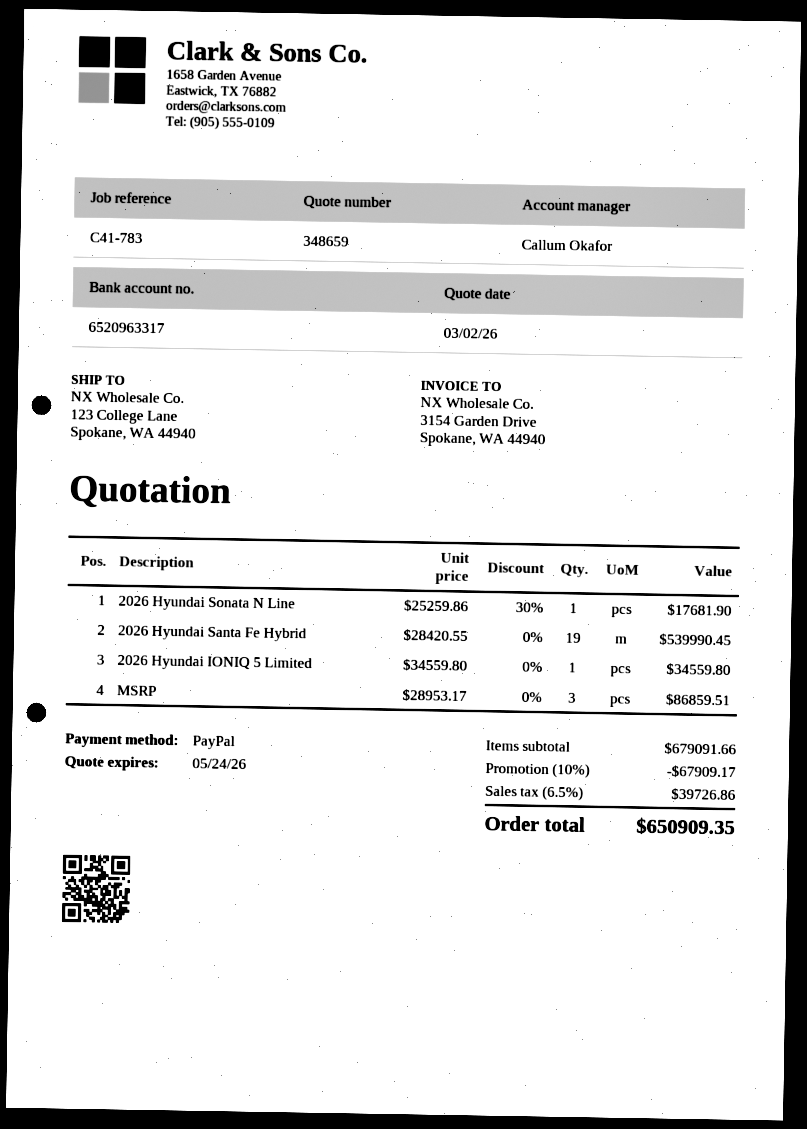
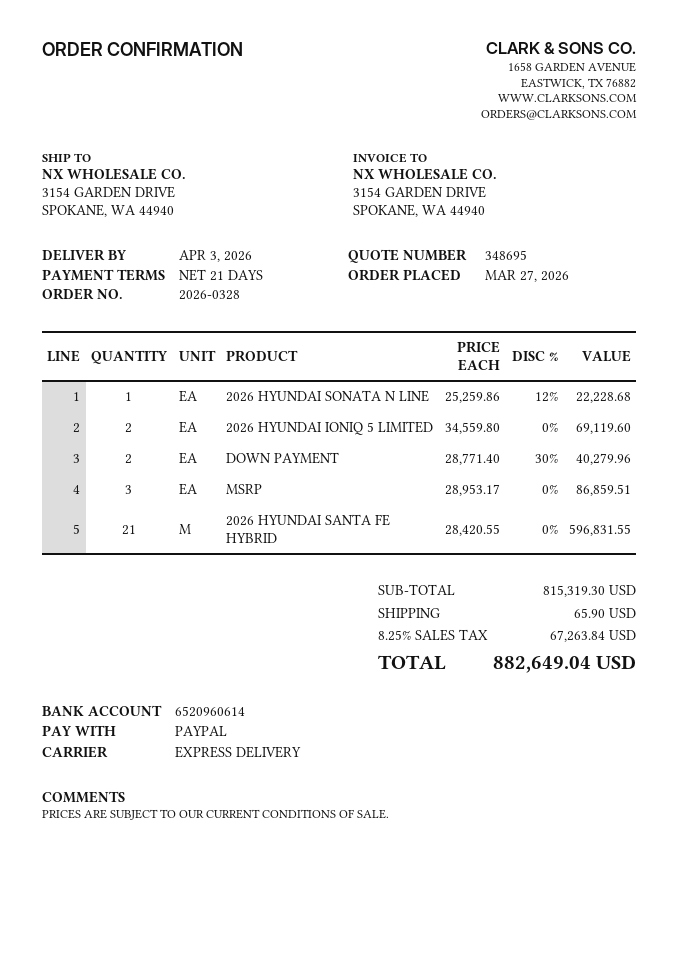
quote number: 348659 -> 348695
bank account: 6520963317 -> 6520960614
ship to: 123 College Lane, Spokane, WA 44940 -> 3154 GARDEN DRIVE, SPOKANE, WA 44940
2026 Hyundai Sonata N Line: 1 x 25259.86 - 30% = 17681.90 -> 1 x 25259.86 - 12% = 22228.68
2026 Hyundai Santa Fe Hybrid: 19 x 28420.55 = 539990.45 -> 21 x 28420.55 = 596831.55
2026 Hyundai IONIQ 5 Limited: 1 x 34559.80 = 34559.80 -> 2 x 34559.80 = 69119.60
DOWN PAYMENT: none -> 2 x 28771.40 - 30% = 40279.96
subtotal: 679091.66 -> 815319.30
discount: 10% = 67909.17 -> none
shipping: none -> 65.90
tax: 6.5% = 39726.86 -> 8.25% = 67263.84
total: 650909.35 -> 882649.04

